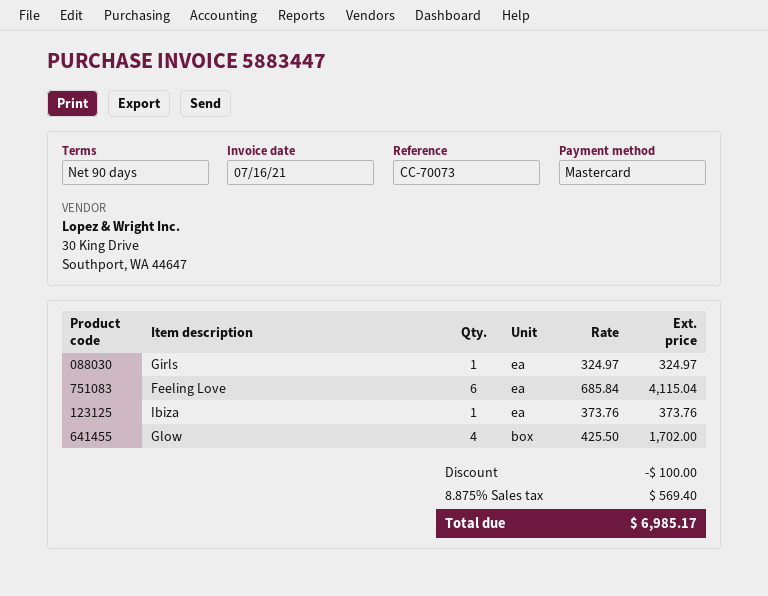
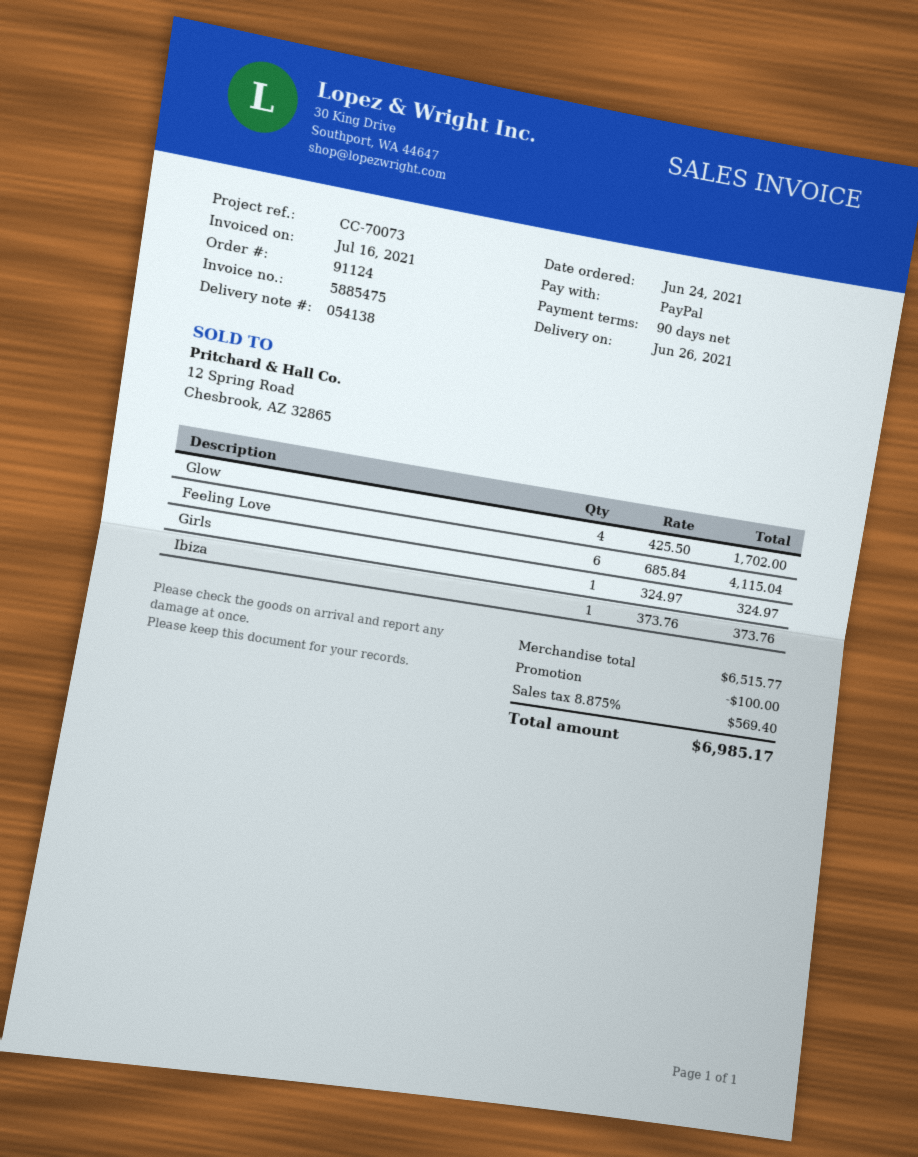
invoice number: 5883447 -> 5885475
payment method: Mastercard -> PayPal

